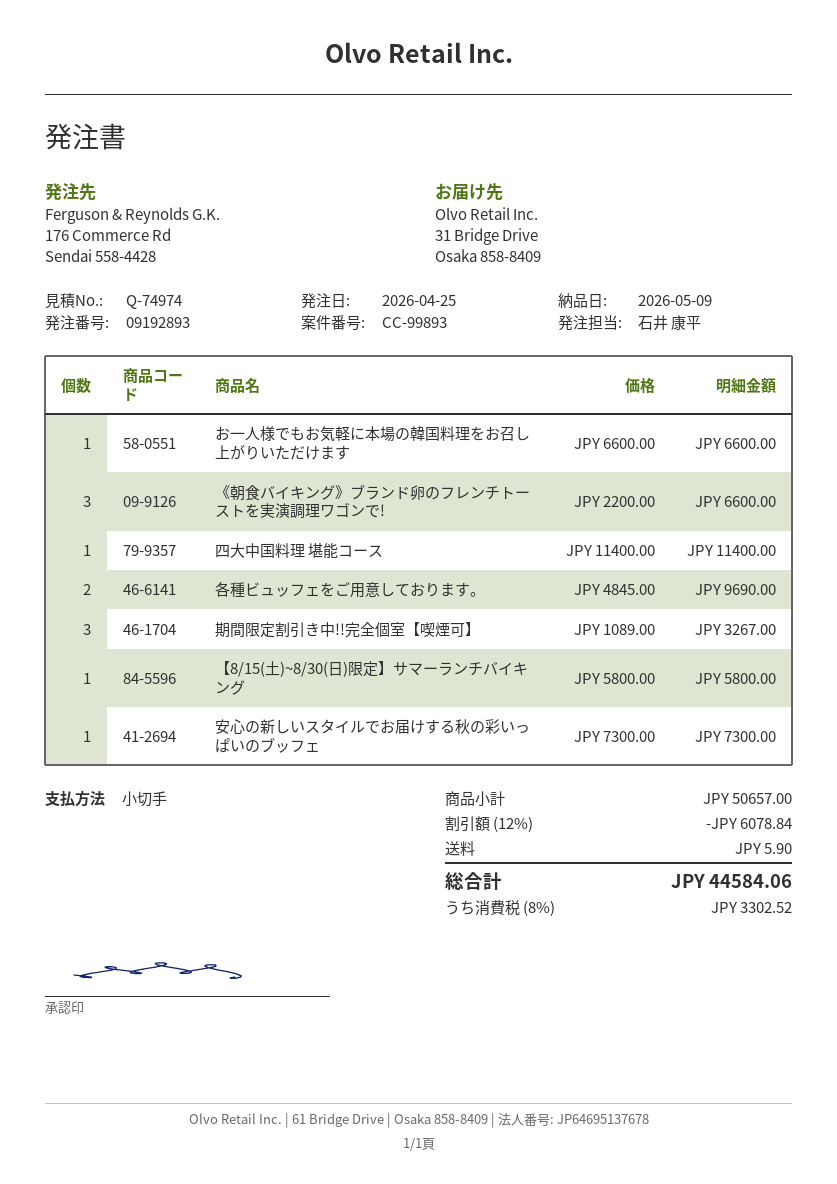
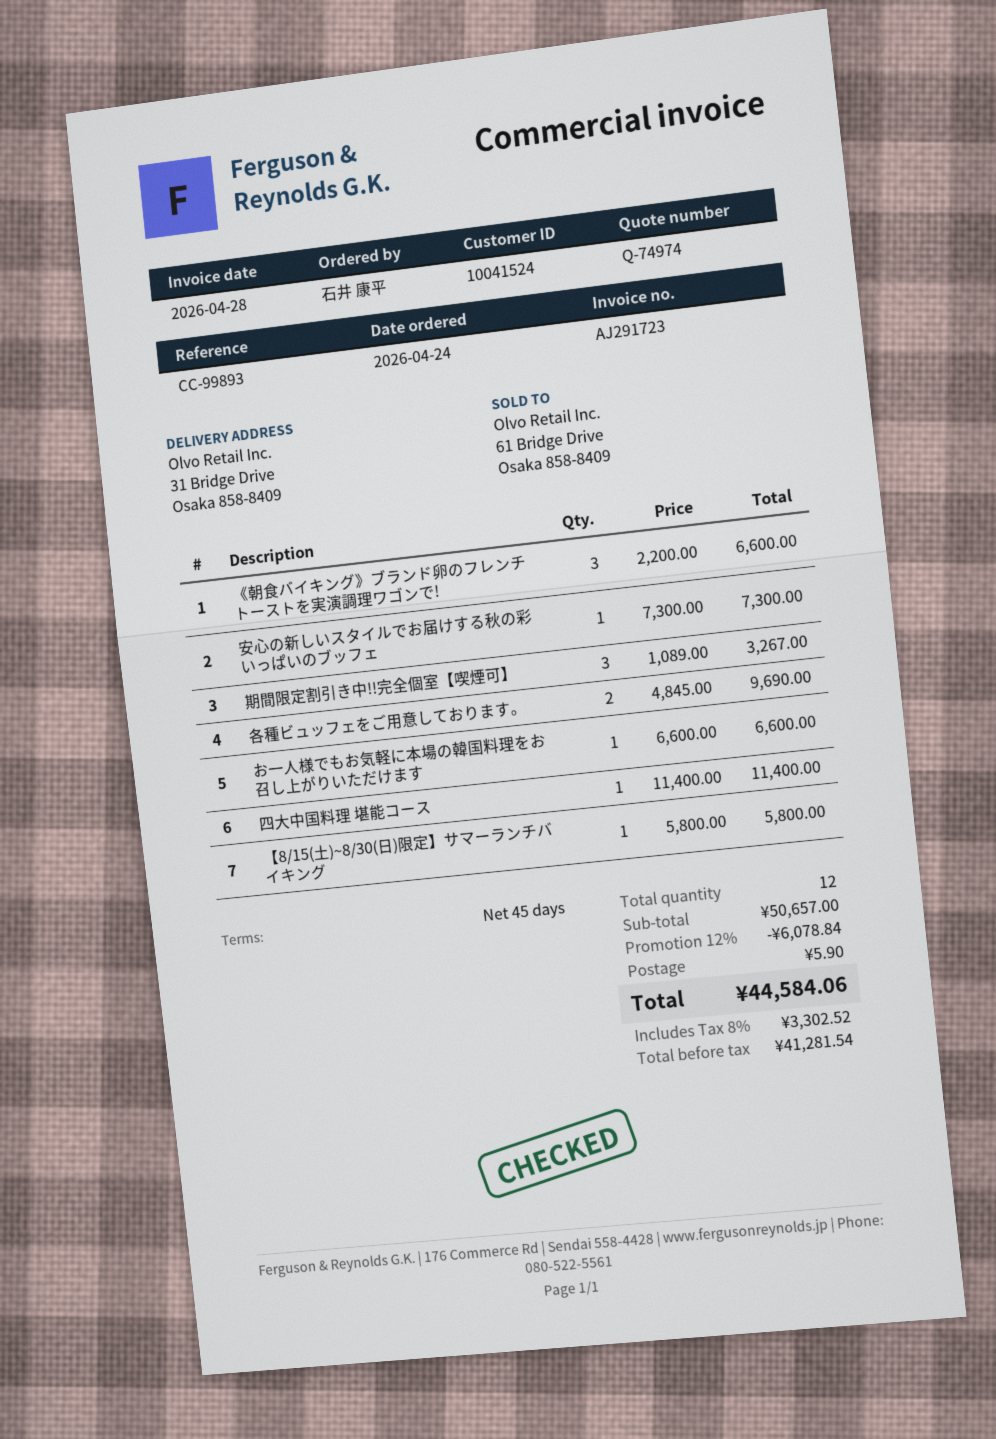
order date: 2026-04-25 -> 2026-04-24

